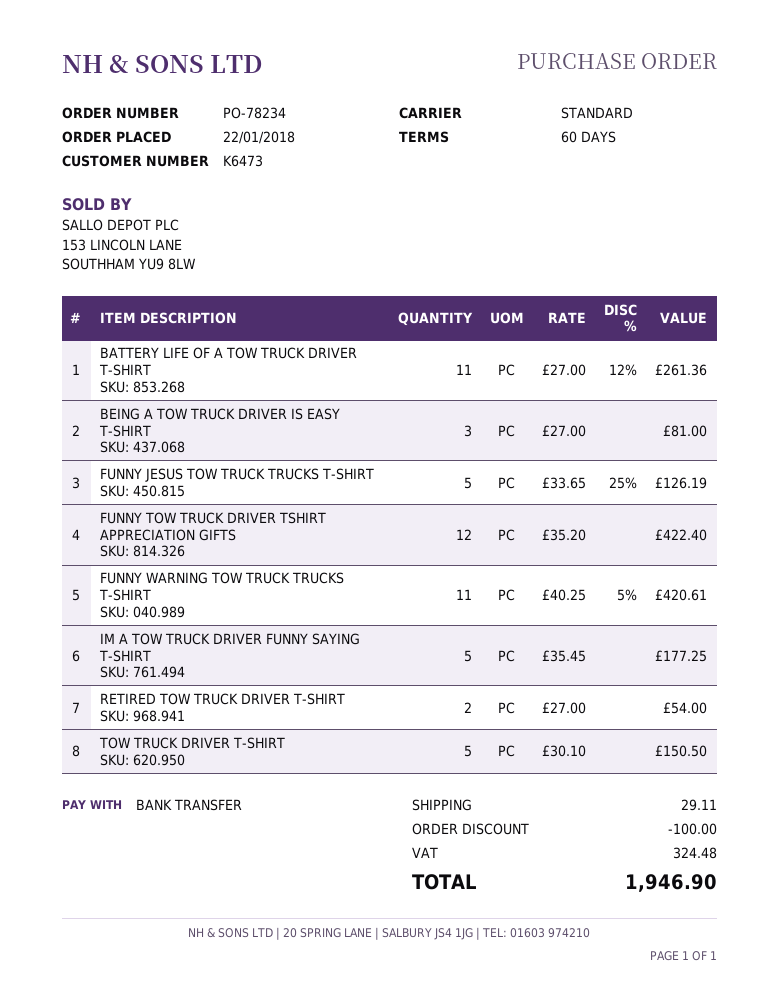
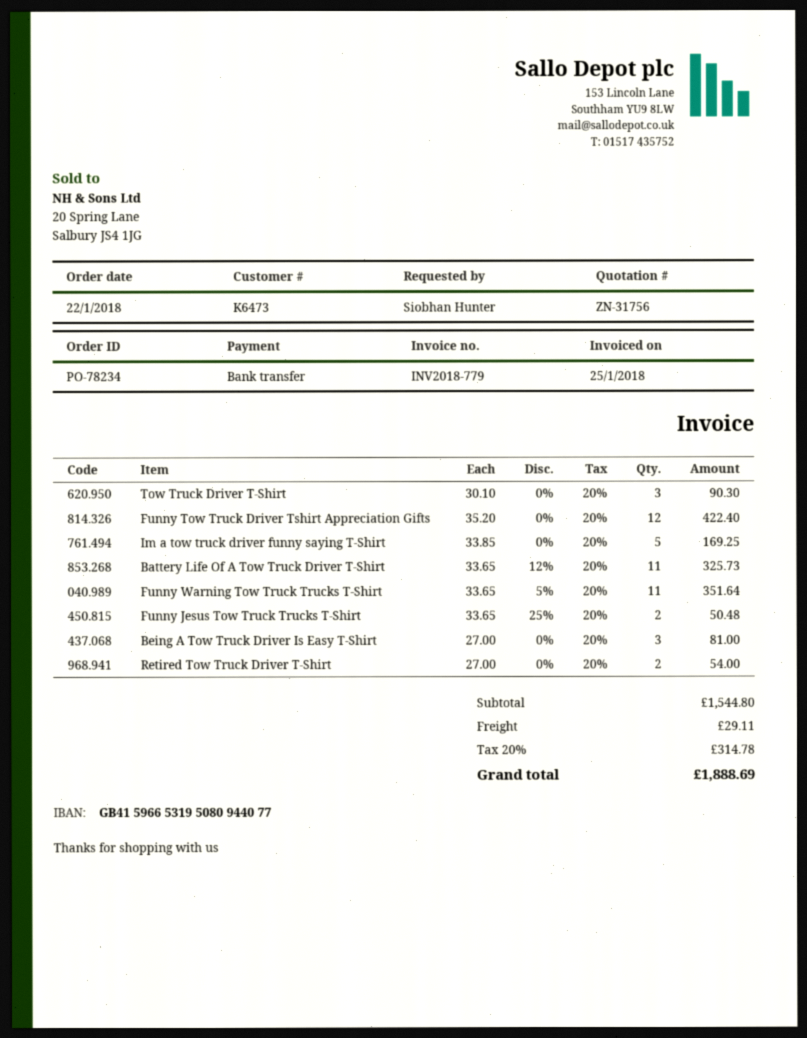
BATTERY LIFE OF A TOW TRUCK DRIVER T-SHIRT: 11 x 27.00 - 12% = 261.36 -> 11 x 33.65 - 12% = 325.73
FUNNY JESUS TOW TRUCK TRUCKS T-SHIRT: 5 x 33.65 - 25% = 126.19 -> 2 x 33.65 - 25% = 50.48
FUNNY WARNING TOW TRUCK TRUCKS T-SHIRT: 11 x 40.25 - 5% = 420.61 -> 11 x 33.65 - 5% = 351.64
IM A TOW TRUCK DRIVER FUNNY SAYING T-SHIRT: 5 x 35.45 = 177.25 -> 5 x 33.85 = 169.25
TOW TRUCK DRIVER T-SHIRT: 5 x 30.10 = 150.50 -> 3 x 30.10 = 90.30
discount: 100.00 -> none
tax: 324.48 -> 314.78
total: 1946.90 -> 1888.69

